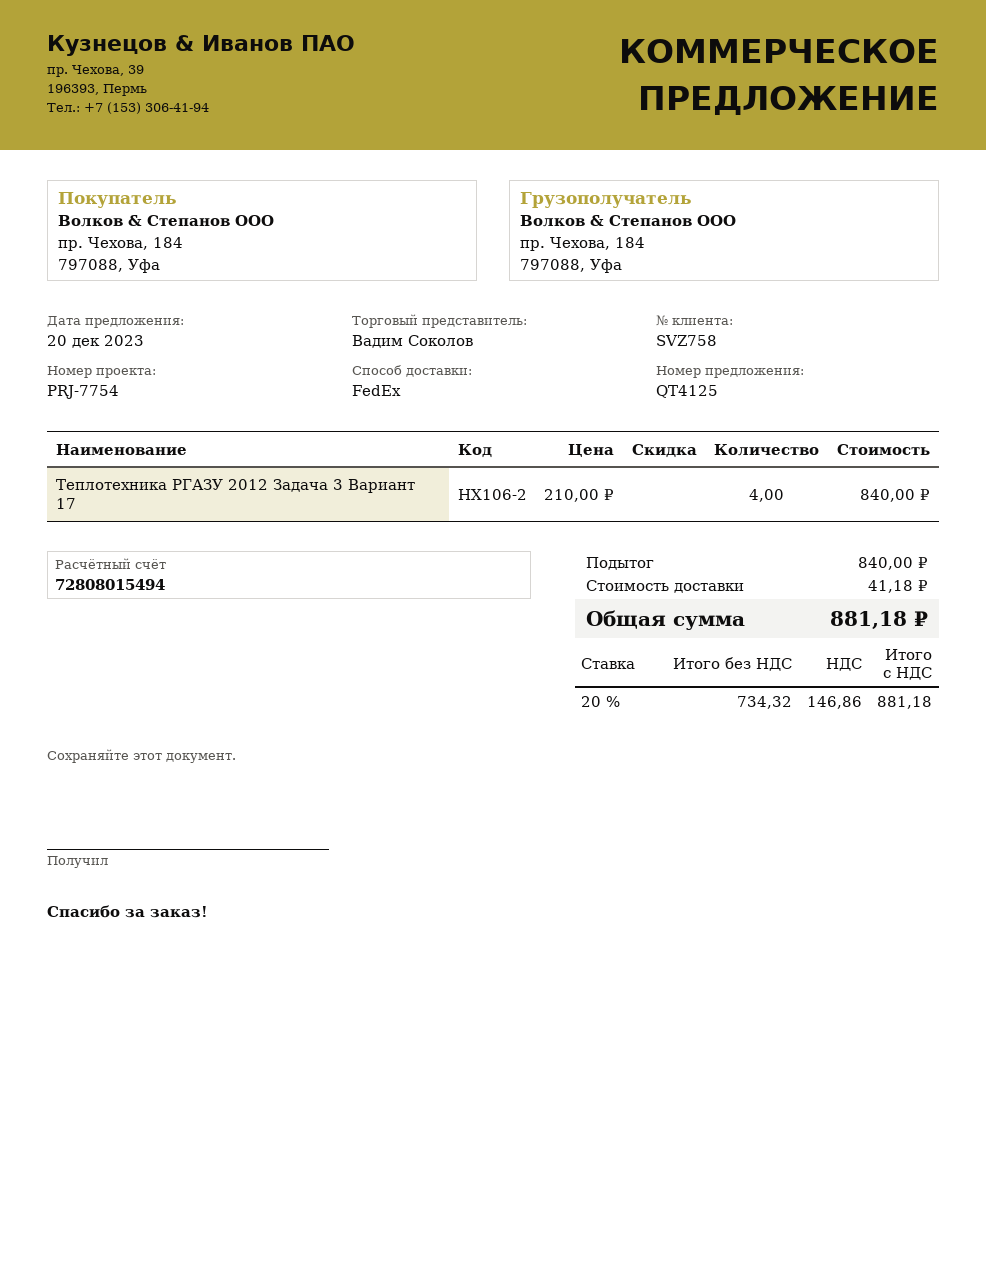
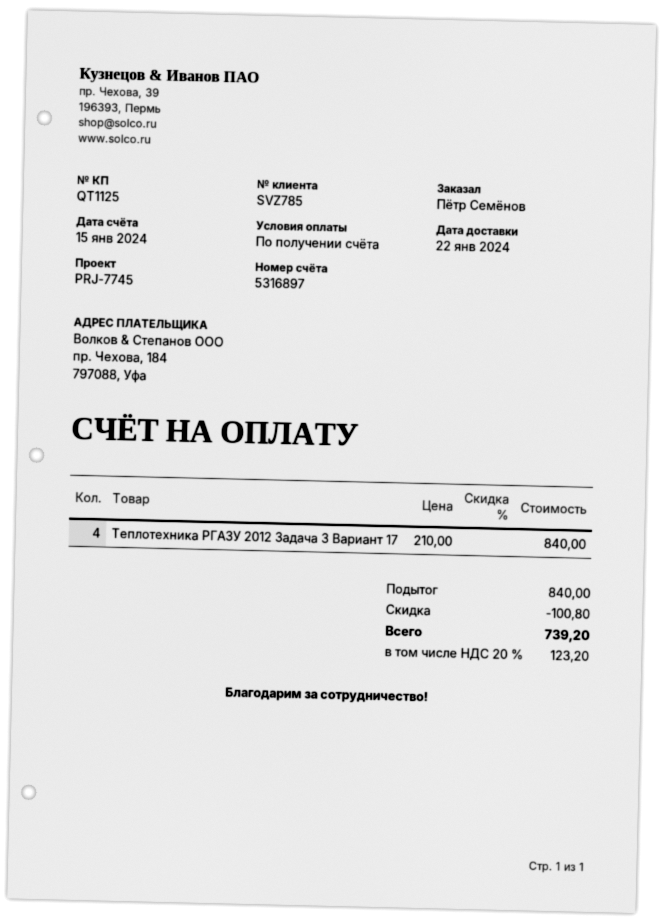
quote number: QT4125 -> QT1125
customer number: SVZ758 -> SVZ785
reference: PRJ-7754 -> PRJ-7745
discount: none -> 100.80
shipping: 41.18 -> none
tax: 20% = 146.86 -> 20% = 123.20
total: 881.18 -> 739.20

